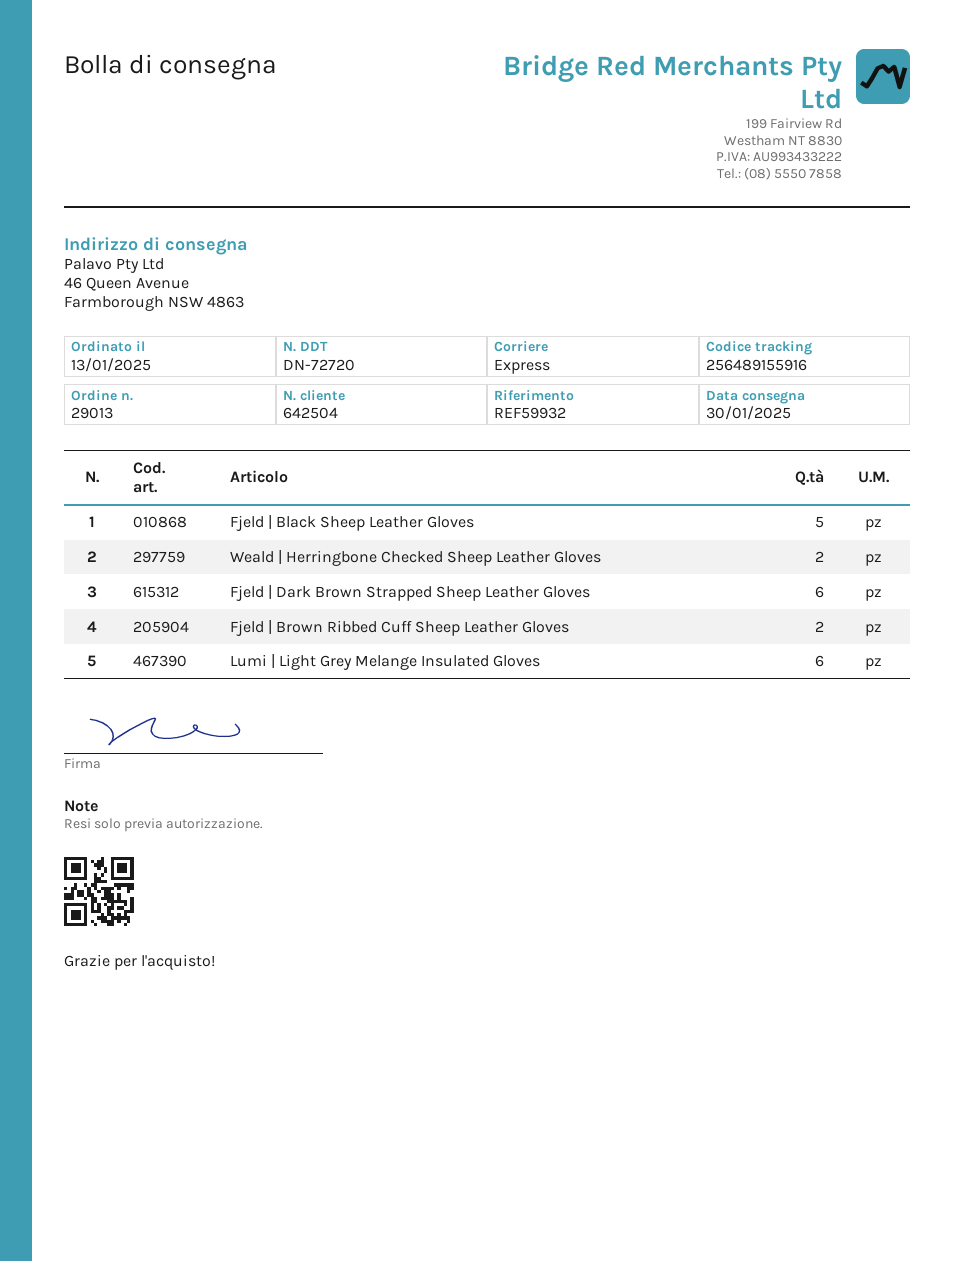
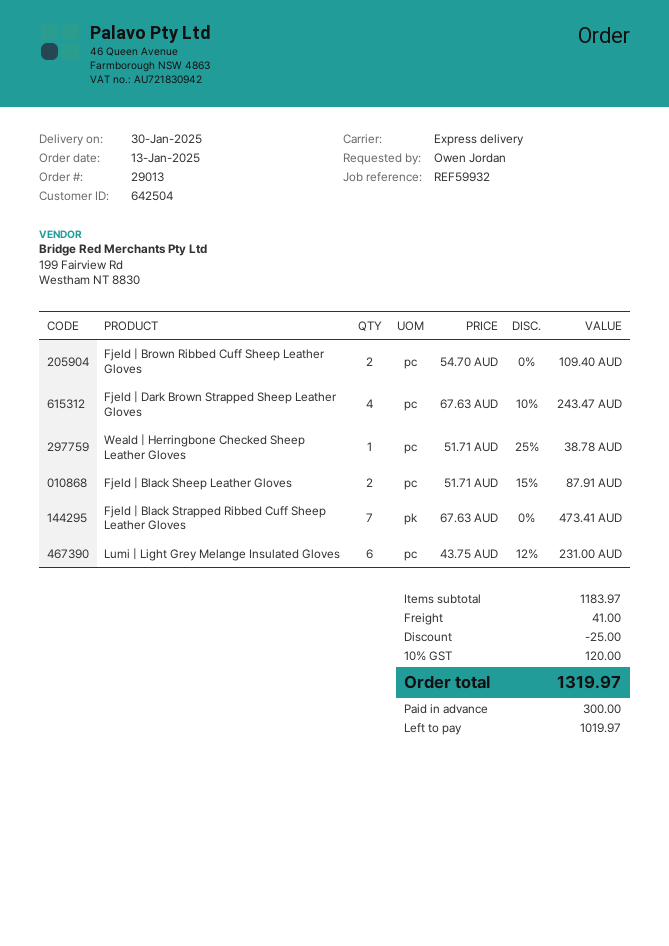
Fjeld | Black Sheep Leather Gloves: 5 -> 2
Weald | Herringbone Checked Sheep Leather Gloves: 2 -> 1
Fjeld | Dark Brown Strapped Sheep Leather Gloves: 6 -> 4
Fjeld | Black Strapped Ribbed Cuff Sheep Leather Gloves: none -> 7

